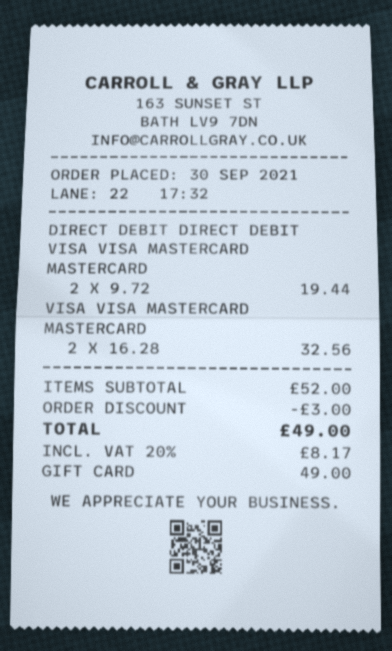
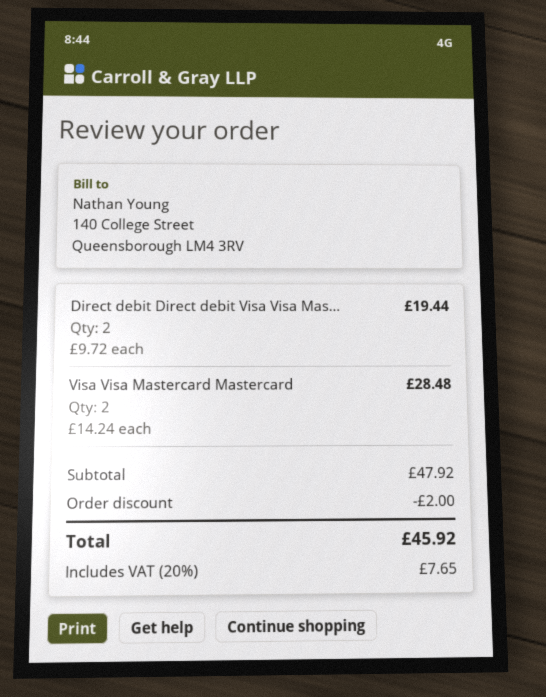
VISA VISA MASTERCARD MASTERCARD: 2 x 16.28 = 32.56 -> 2 x 14.24 = 28.48
subtotal: 52.00 -> 47.92
discount: 3.00 -> 2.00
tax: 20% = 8.17 -> 20% = 7.65
total: 49.00 -> 45.92

